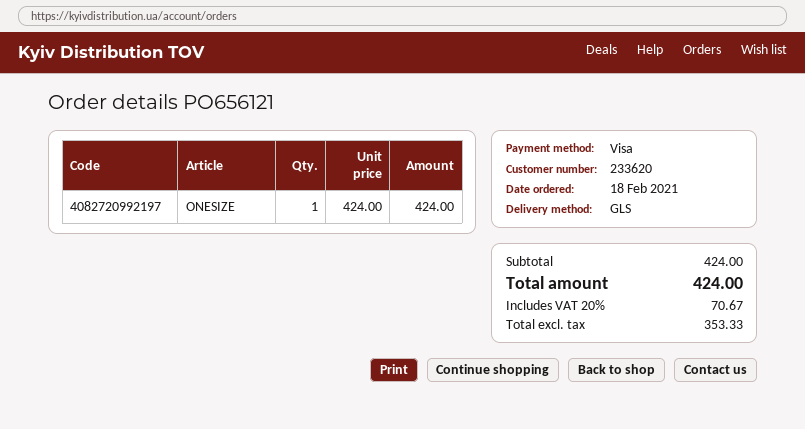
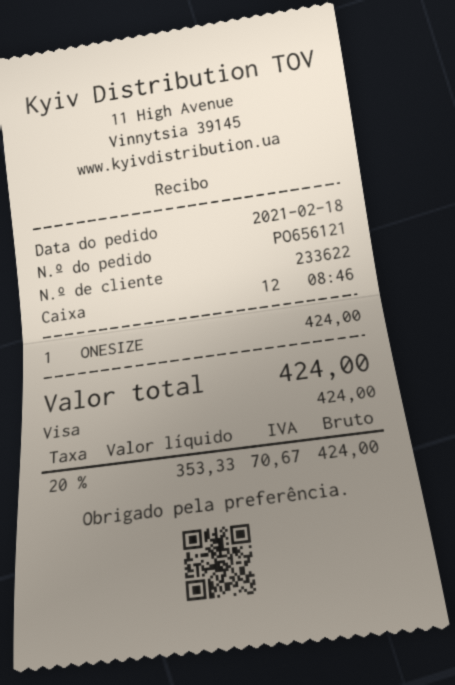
customer number: 233620 -> 233622

